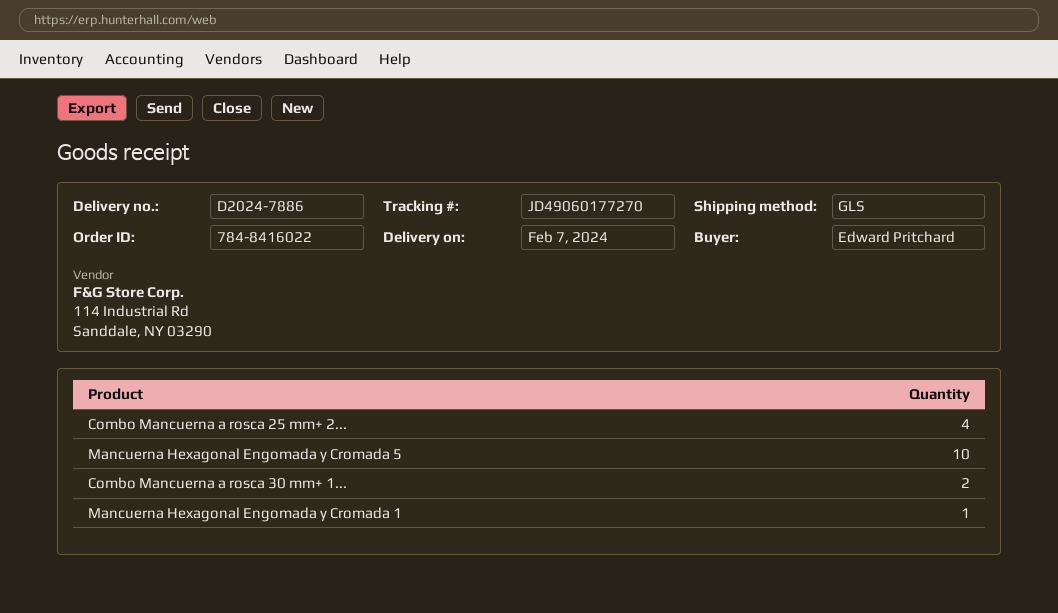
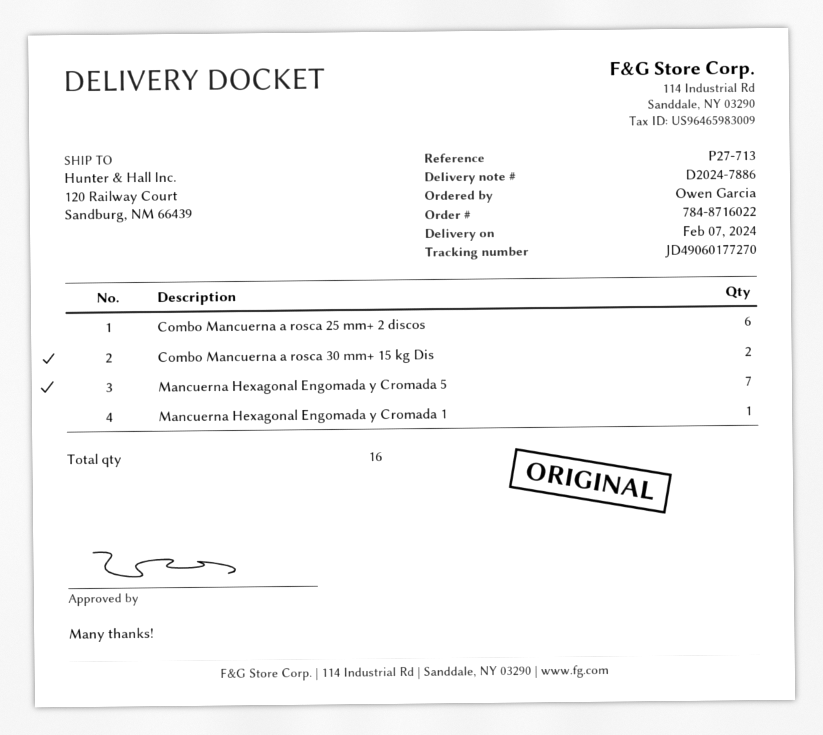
order number: 784-8416022 -> 784-8716022
ordered by: Edward Pritchard -> Owen Garcia
Combo Mancuerna a rosca 25 mm+ 2...: 4 -> 6
Mancuerna Hexagonal Engomada y Cromada 5: 10 -> 7

